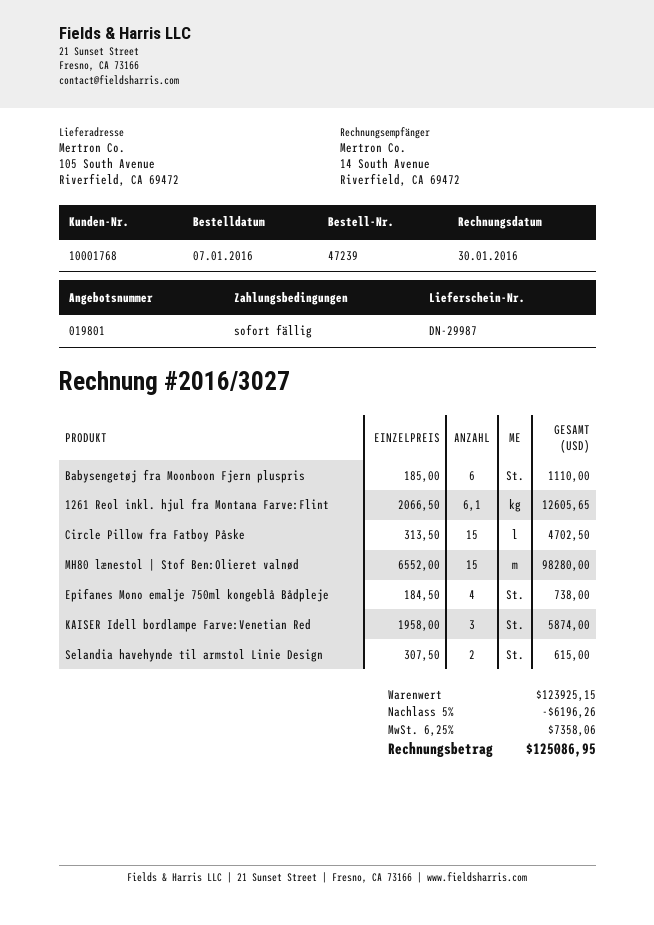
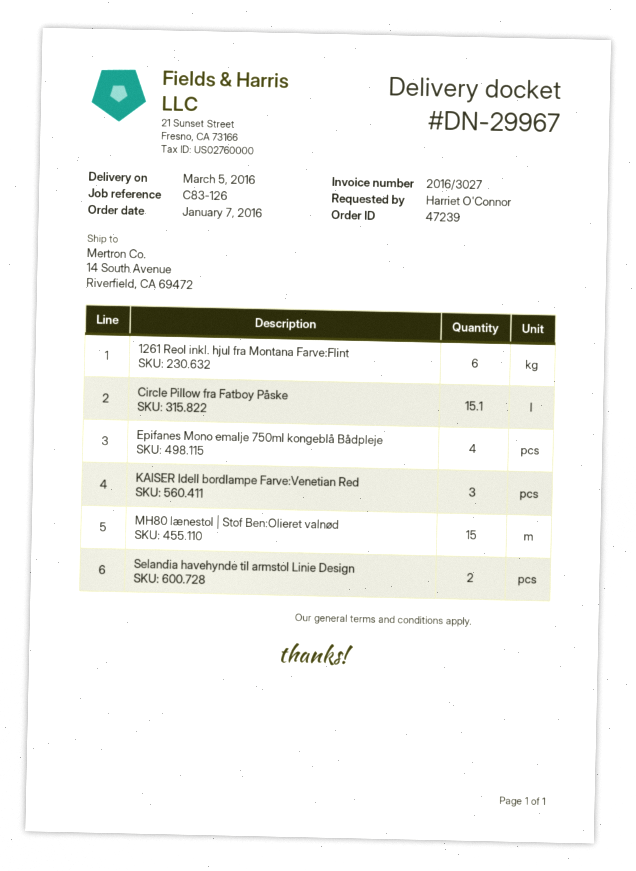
delivery note number: DN-29987 -> DN-29967
ship to: 105 South Avenue, Riverfield, CA 69472 -> 14 South Avenue, Riverfield, CA 69472
Babysengetøj fra Moonboon Fjern pluspris: 6 -> none
1261 Reol inkl. hjul fra Montana Farve:Flint: 6.1 -> 6
Circle Pillow fra Fatboy Påske: 15 -> 15.1

